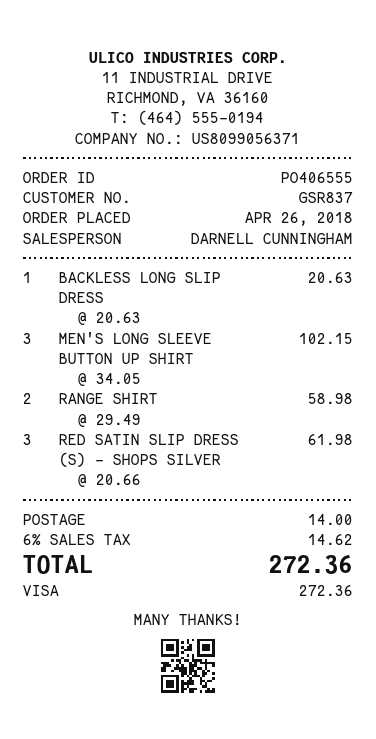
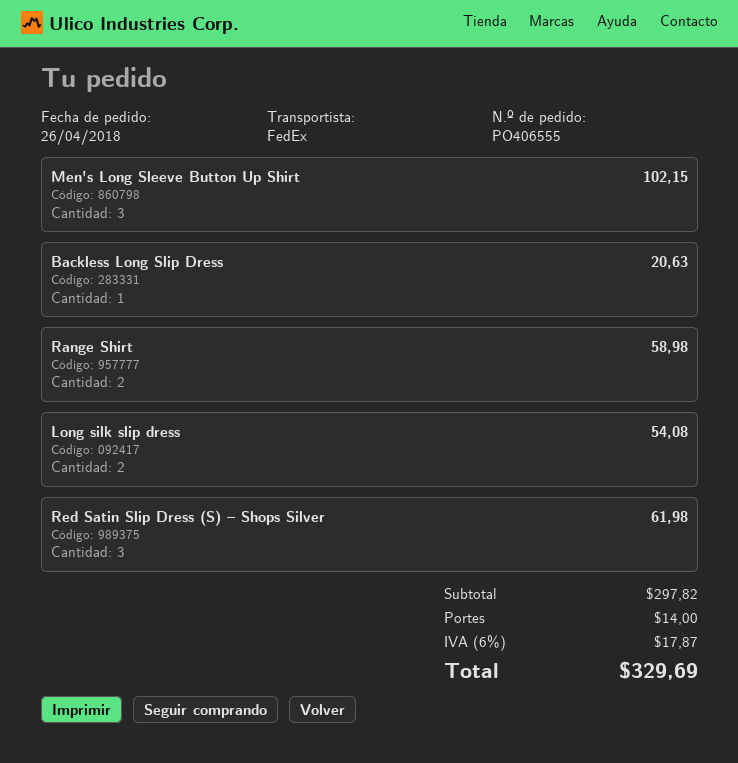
Long silk slip dress: none -> 2 for 54.08
tax: 6% = 14.62 -> 6% = 17.87
total: 272.36 -> 329.69

